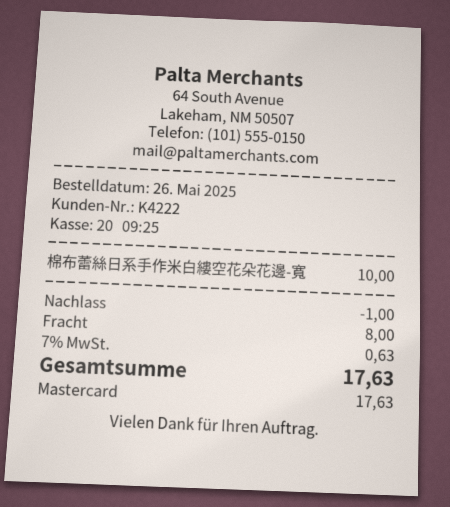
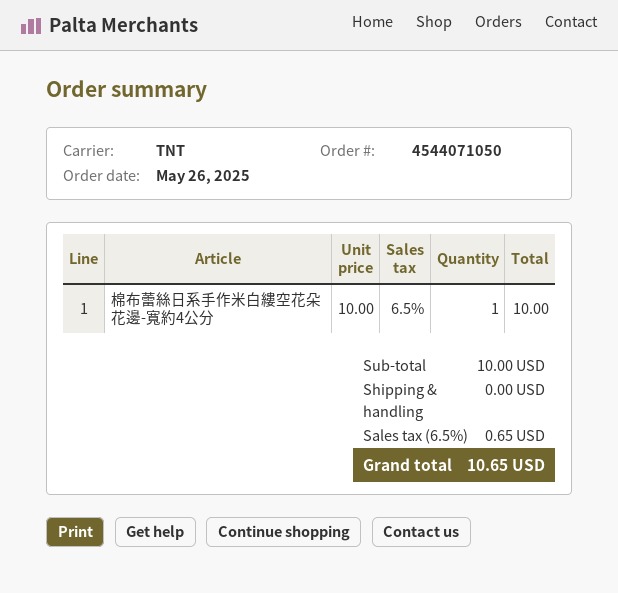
discount: 1.00 -> none
shipping: 8.00 -> 0.00
tax: 7% = 0.63 -> 6.5% = 0.65
total: 17.63 -> 10.65

